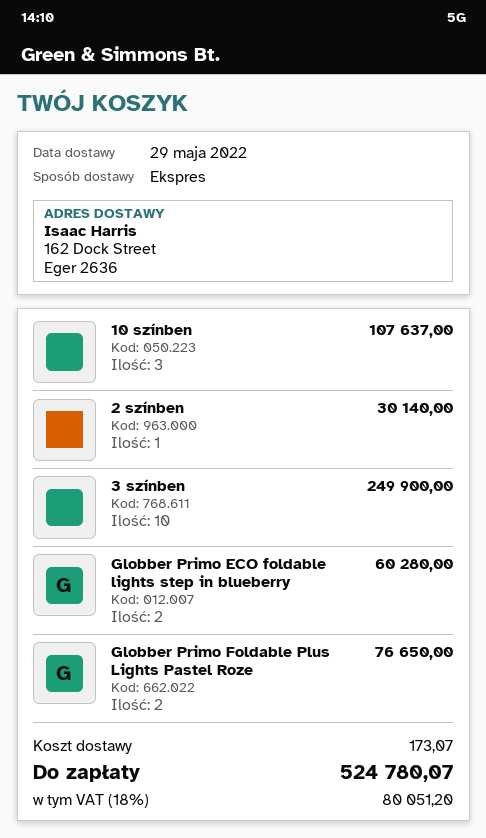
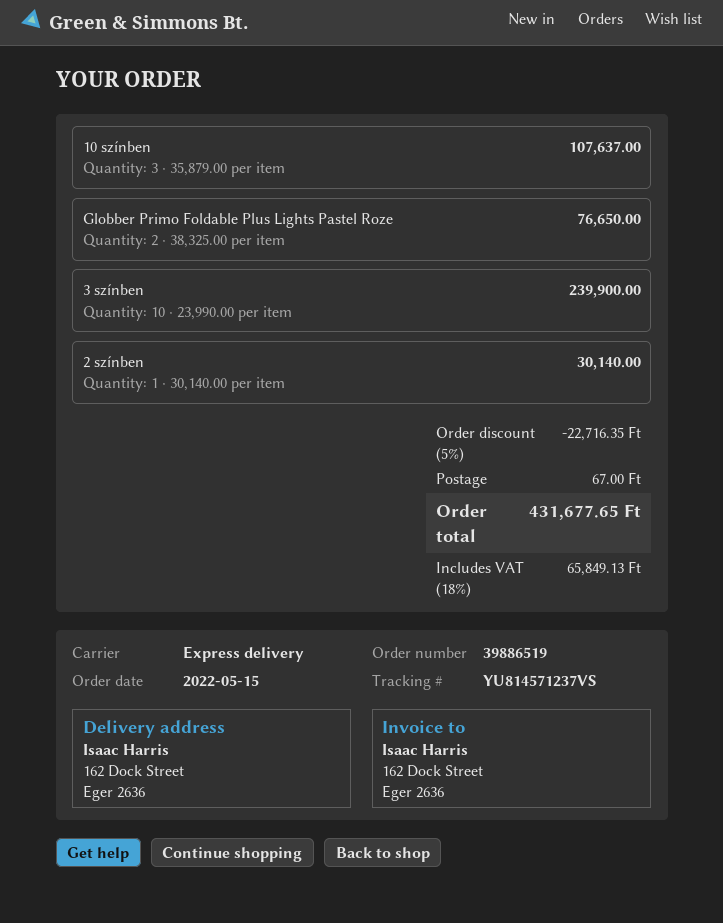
3 színben: 10 for 249900.00 -> 10 for 239900.00
Globber Primo ECO foldable lights step in blueberry: 2 for 60280.00 -> none
discount: none -> 5% = 22716.35
shipping: 173.07 -> 67.00
tax: 18% = 80051.20 -> 18% = 65849.13
total: 524780.07 -> 431677.65

